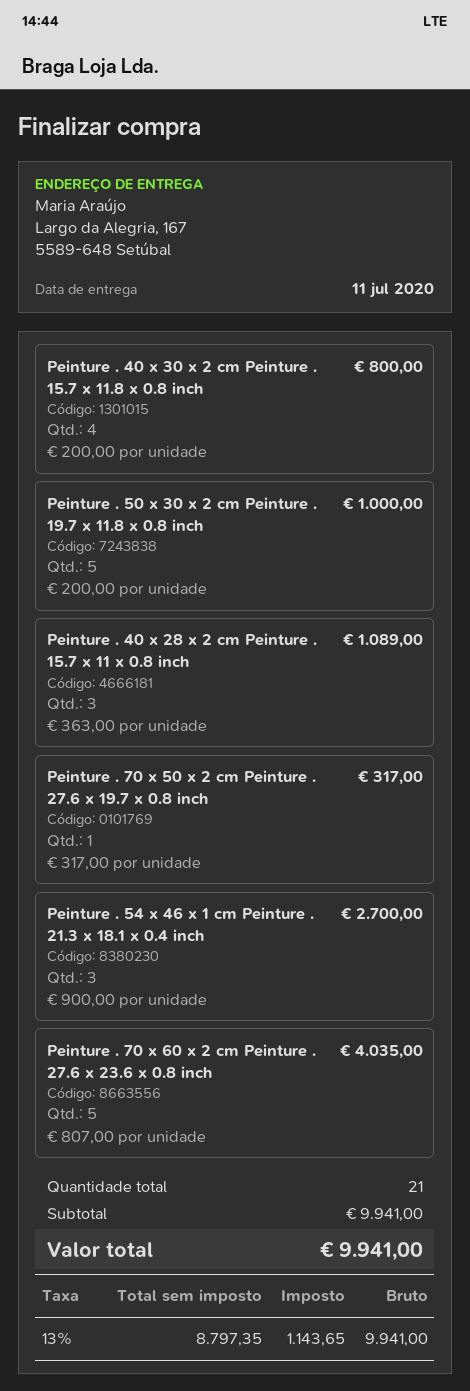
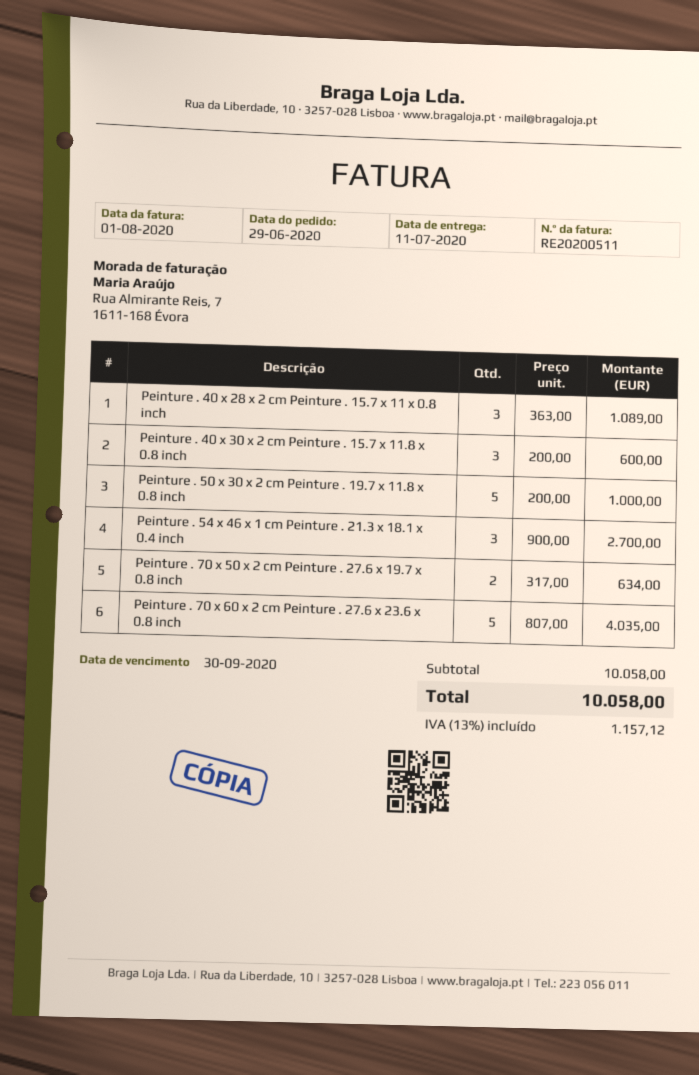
Peinture . 40 x 30 x 2 cm Peinture . 15.7 x 11.8 x 0.8 inch: 4 x 200.00 = 800.00 -> 3 x 200.00 = 600.00
Peinture . 70 x 50 x 2 cm Peinture . 27.6 x 19.7 x 0.8 inch: 1 x 317.00 = 317.00 -> 2 x 317.00 = 634.00
subtotal: 9941.00 -> 10058.00
tax: 13% = 1143.65 -> 13% = 1157.12
total: 9941.00 -> 10058.00

